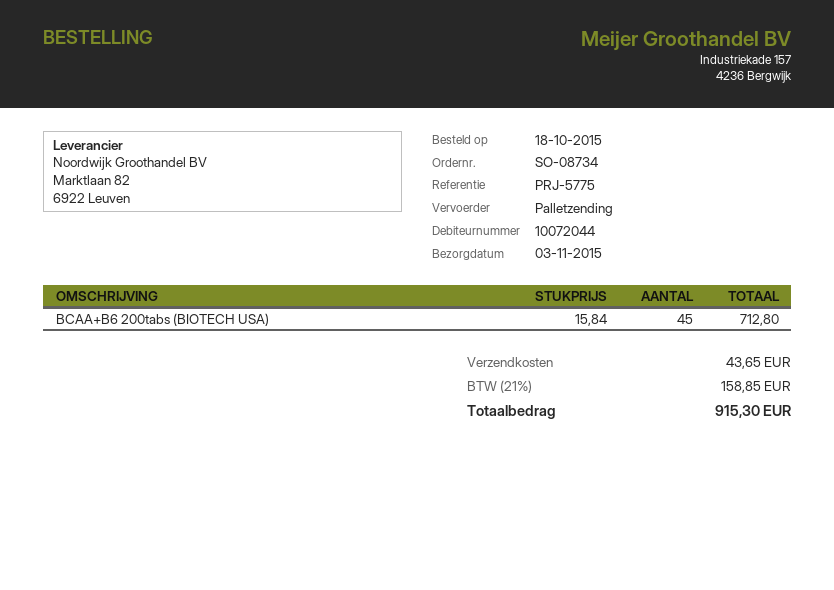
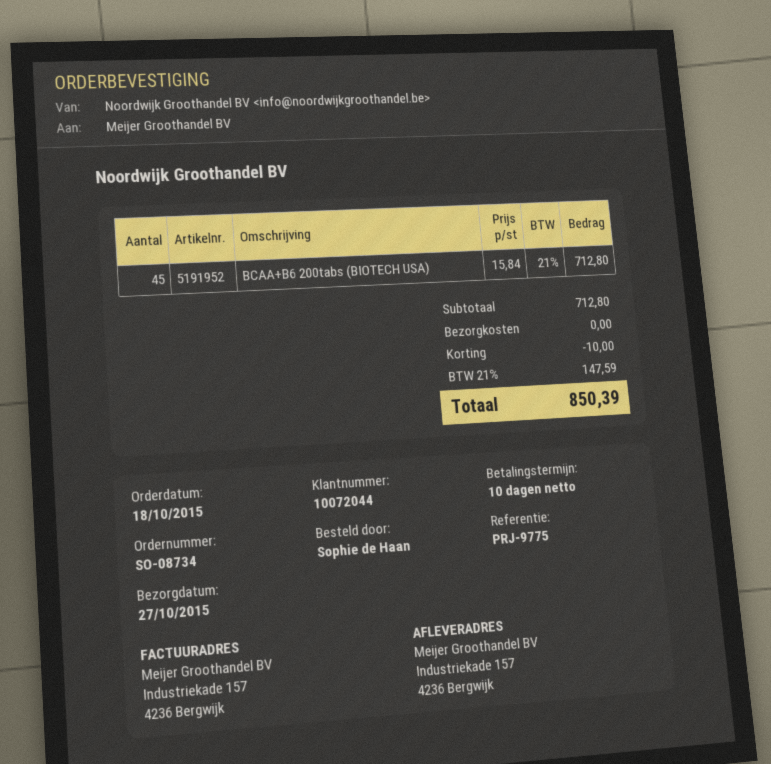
delivery date: 2015-11-03 -> 2015-10-27
reference: PRJ-5775 -> PRJ-9775
discount: none -> 10.00
shipping: 43.65 -> 0.00
tax: 21% = 158.85 -> 21% = 147.59
total: 915.30 -> 850.39

